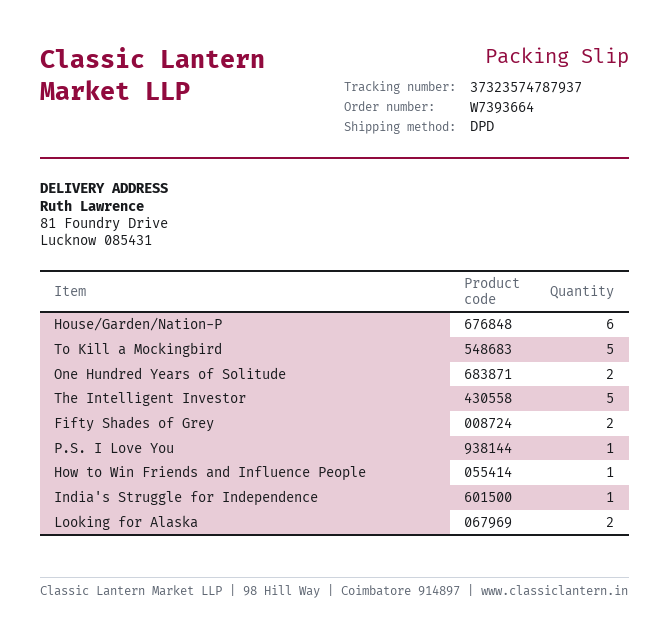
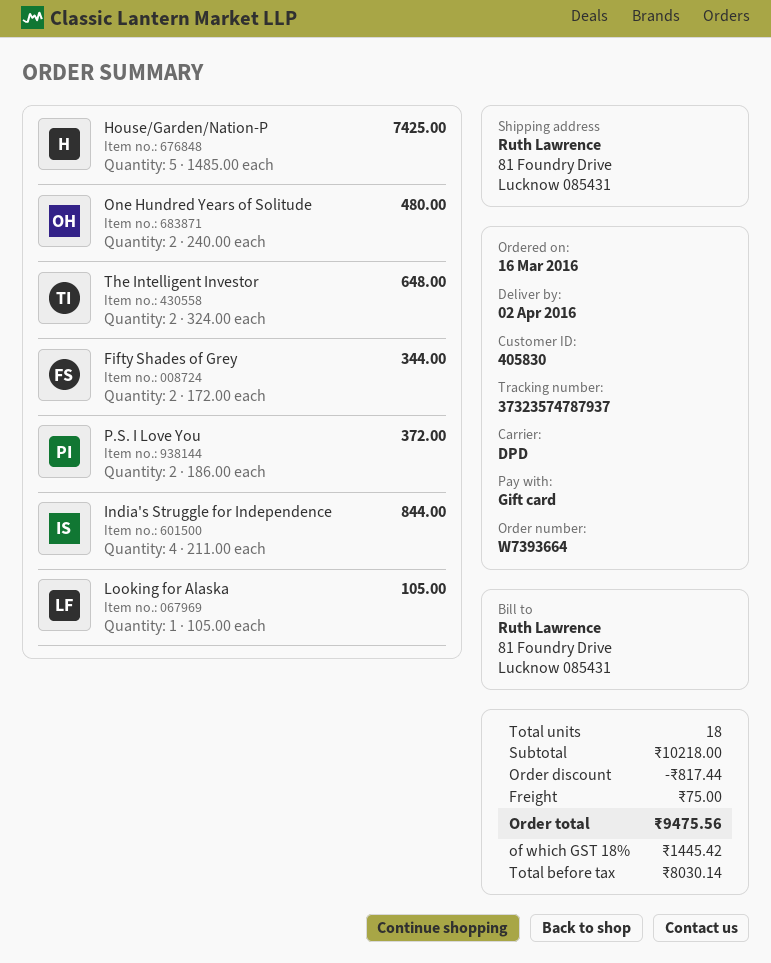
House/Garden/Nation-P: 6 -> 5
To Kill a Mockingbird: 5 -> none
The Intelligent Investor: 5 -> 2
P.S. I Love You: 1 -> 2
How to Win Friends and Influence People: 1 -> none
India's Struggle for Independence: 1 -> 4
Looking for Alaska: 2 -> 1

